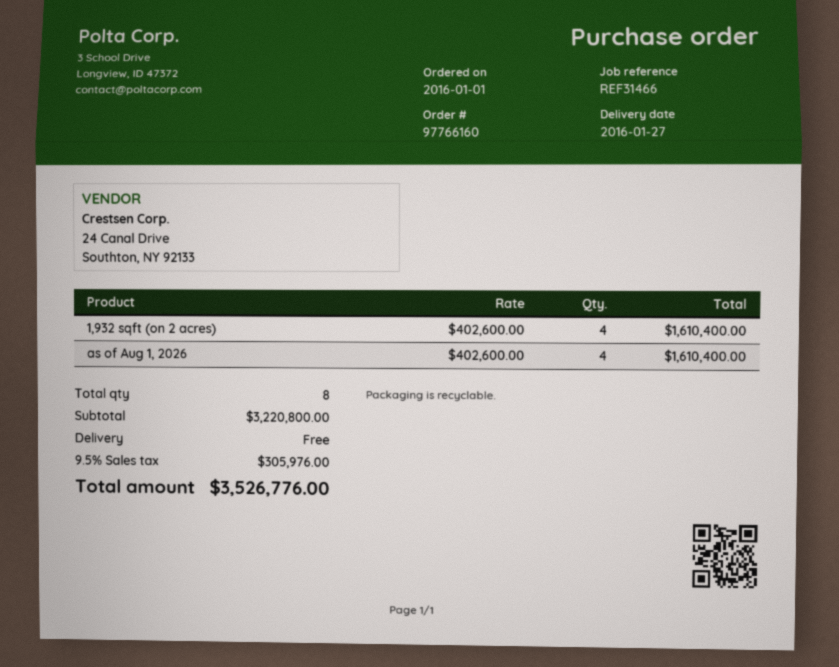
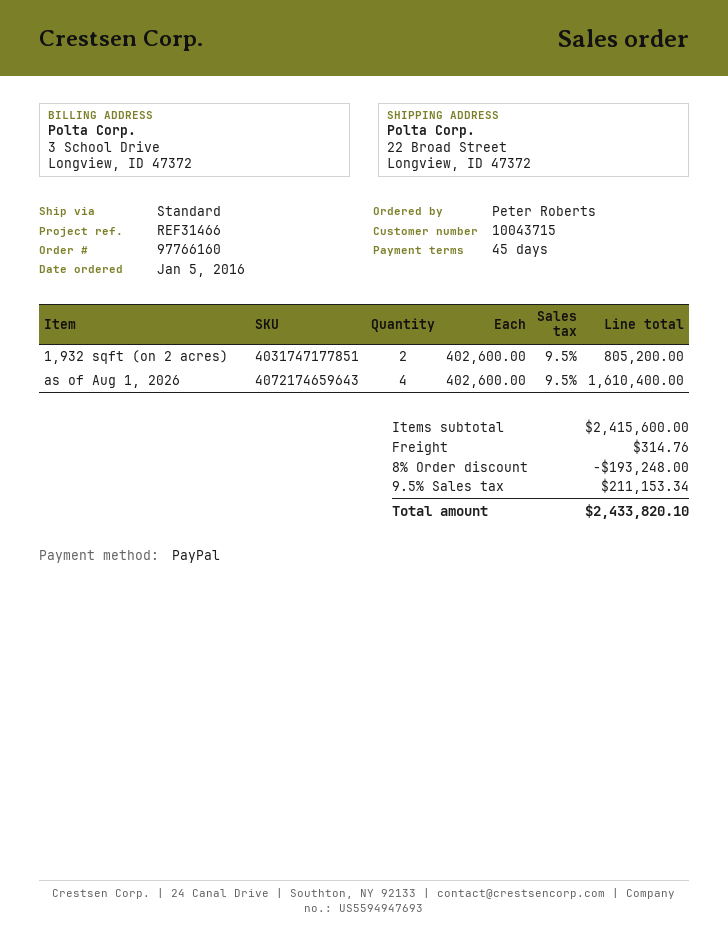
order date: 2016-01-01 -> 2016-01-05
1,932 sqft (on 2 acres): 4 x 402600.00 = 1610400.00 -> 2 x 402600.00 = 805200.00
subtotal: 3220800.00 -> 2415600.00
discount: none -> 8% = 193248.00
shipping: 0.00 -> 314.76
tax: 9.5% = 305976.00 -> 9.5% = 211153.34
total: 3526776.00 -> 2433820.10

